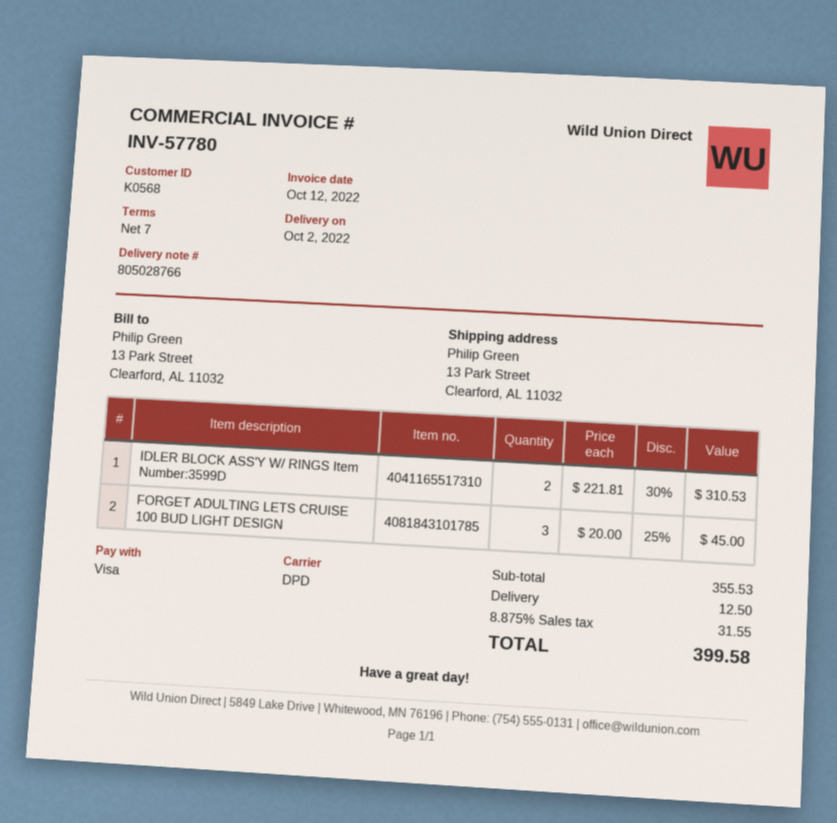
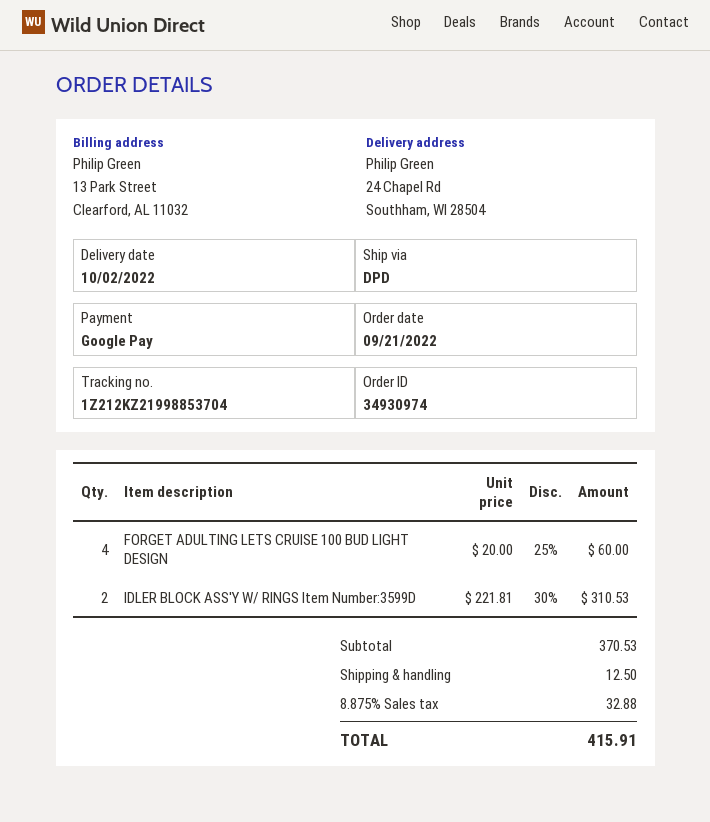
payment method: Visa -> Google Pay
ship to: 13 Park Street, Clearford, AL 11032 -> 24 Chapel Rd, Southham, WI 28504
FORGET ADULTING LETS CRUISE 100 BUD LIGHT DESIGN: 3 x 20.00 - 25% = 45.00 -> 4 x 20.00 - 25% = 60.00
subtotal: 355.53 -> 370.53
tax: 8.875% = 31.55 -> 8.875% = 32.88
total: 399.58 -> 415.91

